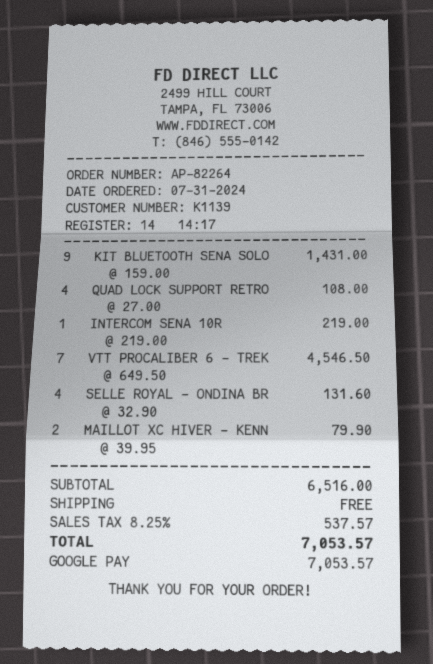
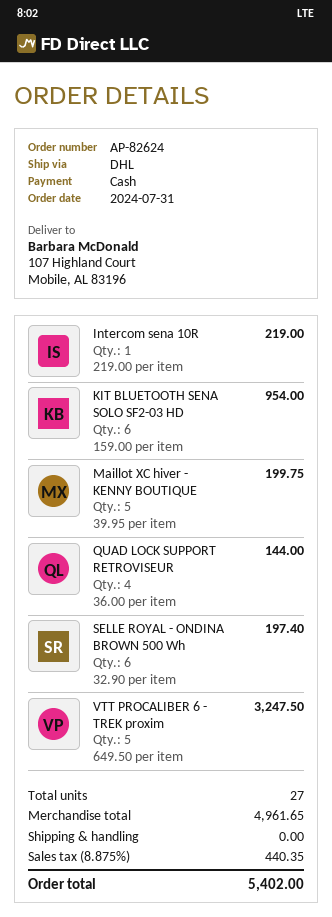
order number: AP-82264 -> AP-82624
payment method: Google Pay -> cash
KIT BLUETOOTH SENA SOLO: 9 x 159.00 = 1431.00 -> 6 x 159.00 = 954.00
QUAD LOCK SUPPORT RETRO: 4 x 27.00 = 108.00 -> 4 x 36.00 = 144.00
VTT PROCALIBER 6 - TREK: 7 x 649.50 = 4546.50 -> 5 x 649.50 = 3247.50
SELLE ROYAL - ONDINA BR: 4 x 32.90 = 131.60 -> 6 x 32.90 = 197.40
MAILLOT XC HIVER - KENN: 2 x 39.95 = 79.90 -> 5 x 39.95 = 199.75
subtotal: 6516.00 -> 4961.65
tax: 8.25% = 537.57 -> 8.875% = 440.35
total: 7053.57 -> 5402.00

